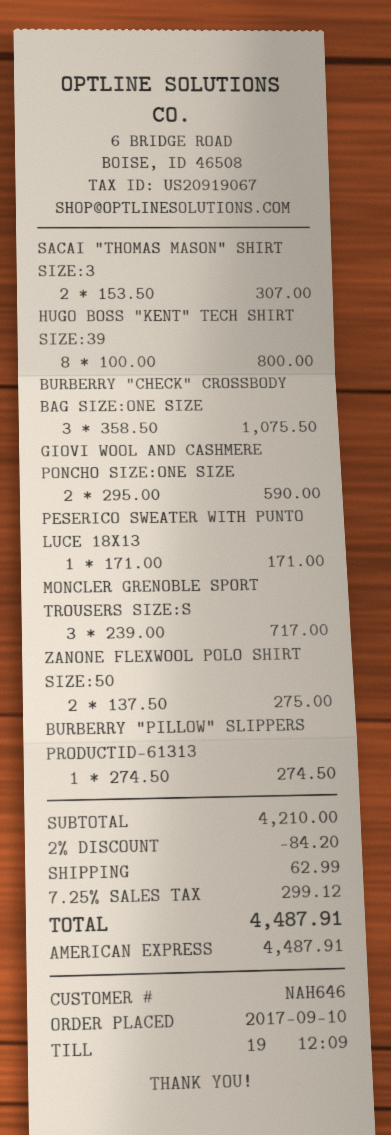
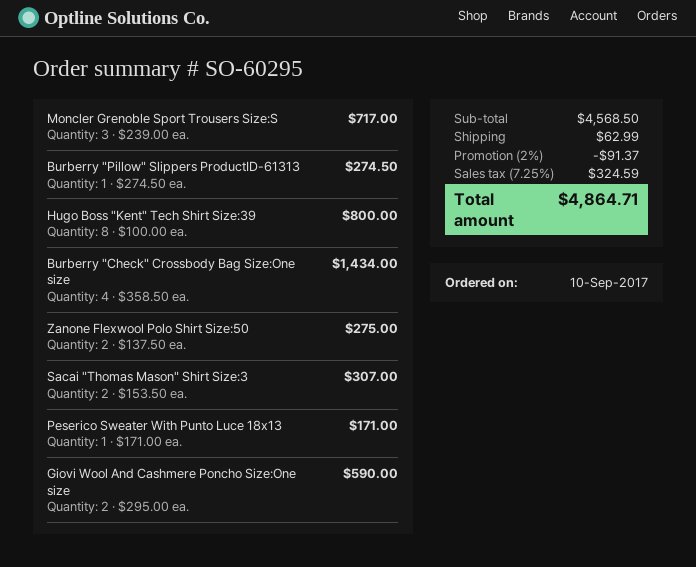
BURBERRY "CHECK" CROSSBODY BAG SIZE:ONE SIZE: 3 x 358.50 = 1075.50 -> 4 x 358.50 = 1434.00
subtotal: 4210.00 -> 4568.50
discount: 2% = 84.20 -> 2% = 91.37
tax: 7.25% = 299.12 -> 7.25% = 324.59
total: 4487.91 -> 4864.71

